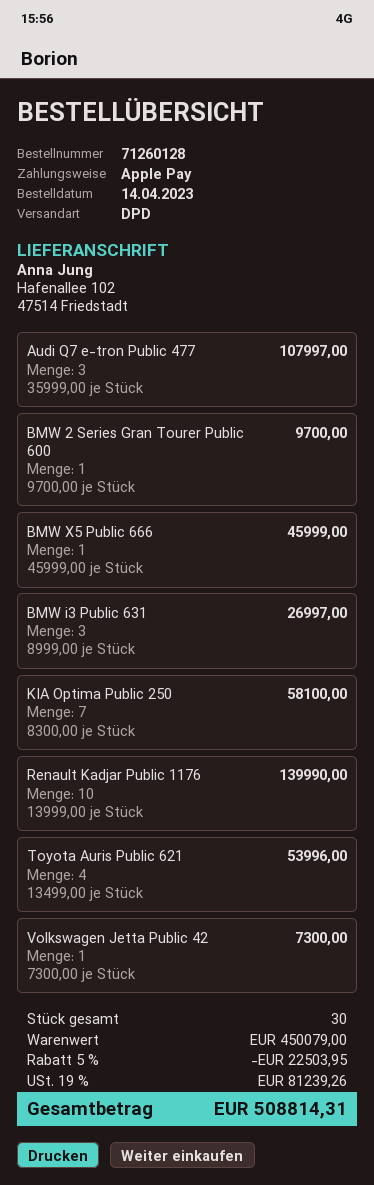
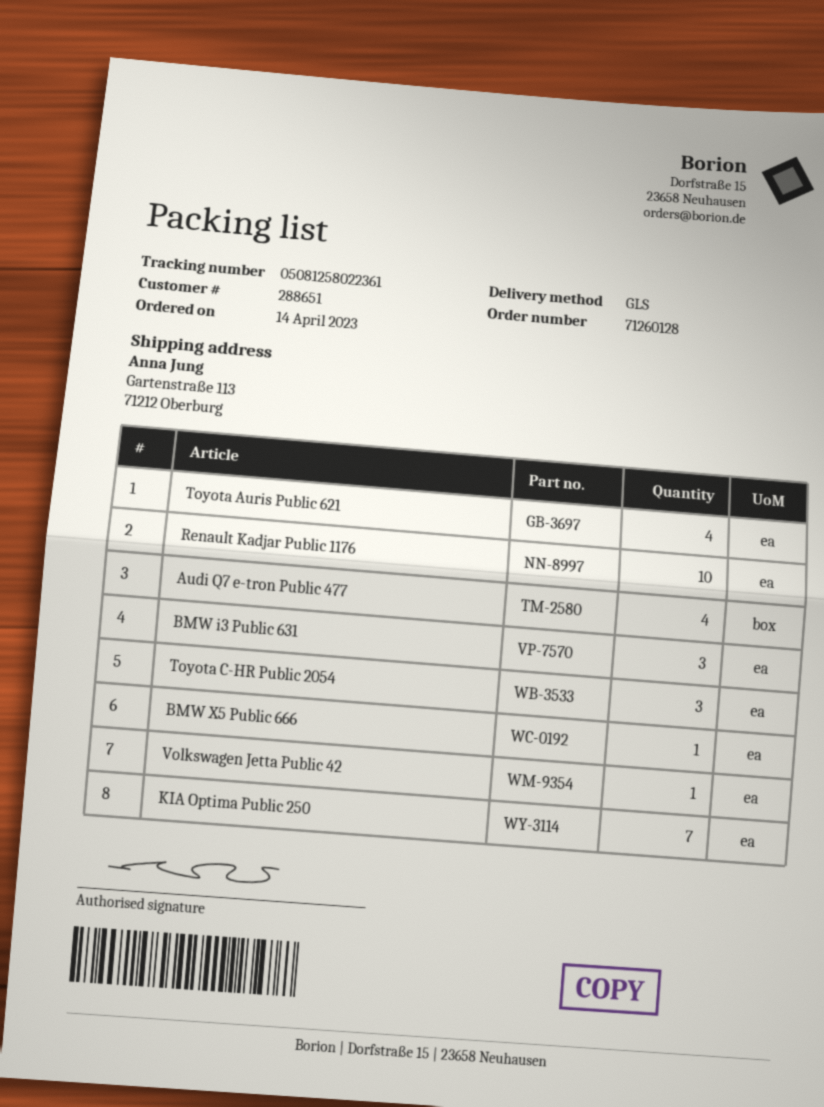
shipping method: DPD -> GLS
ship to: Hafenallee 102, 47514 Friedstadt -> Gartenstraße 113, 71212 Oberburg
Audi Q7 e-tron Public 477: 3 -> 4
BMW 2 Series Gran Tourer Public 600: 1 -> none
Toyota C-HR Public 2054: none -> 3

